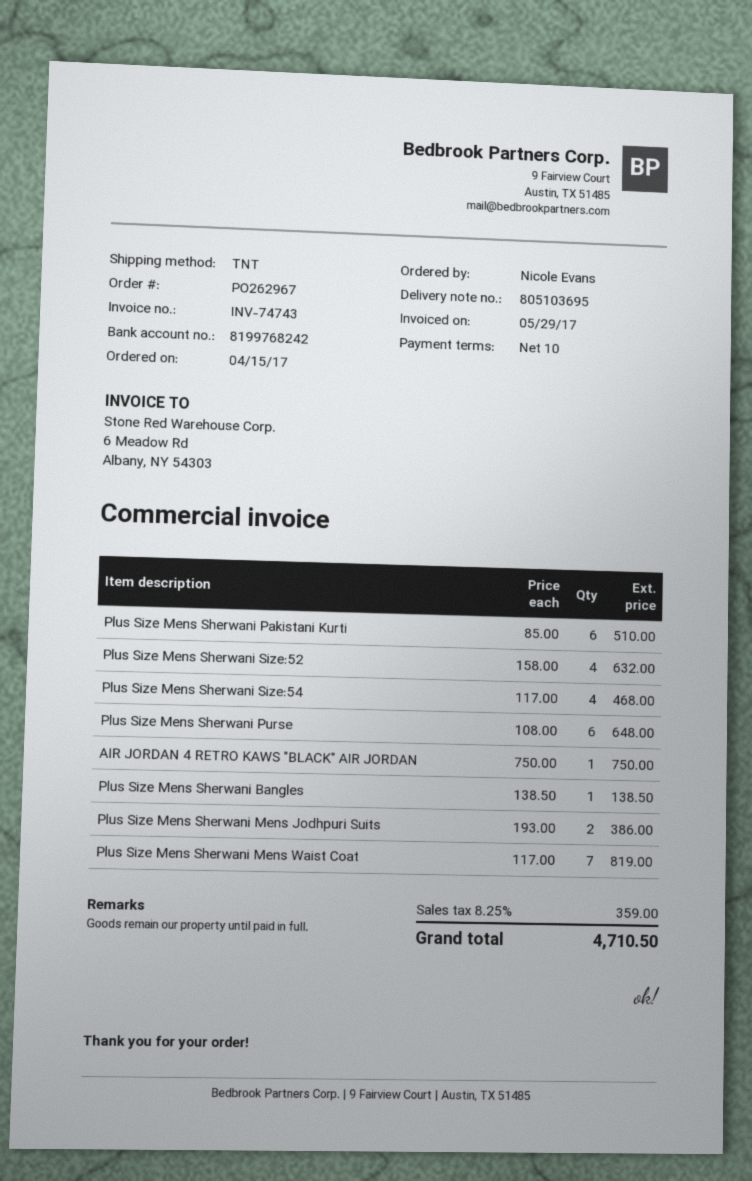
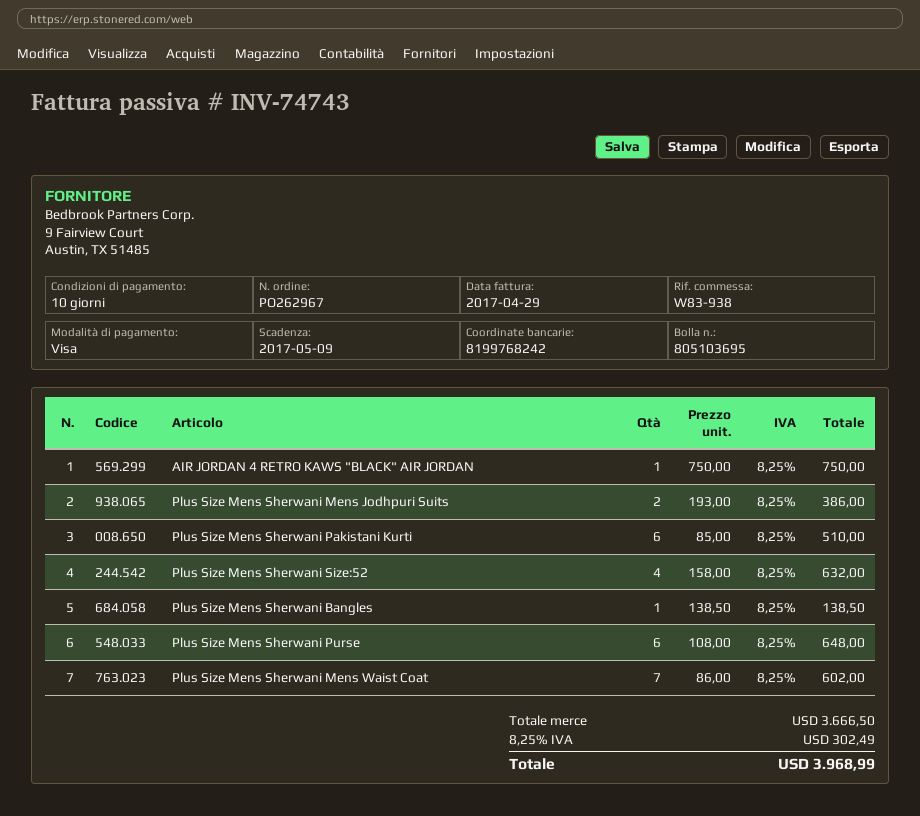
invoice date: 2017-05-29 -> 2017-04-29
Plus Size Mens Sherwani Size:54: 4 x 117.00 = 468.00 -> none
Plus Size Mens Sherwani Mens Waist Coat: 7 x 117.00 = 819.00 -> 7 x 86.00 = 602.00
tax: 8.25% = 359.00 -> 8.25% = 302.49
total: 4710.50 -> 3968.99

